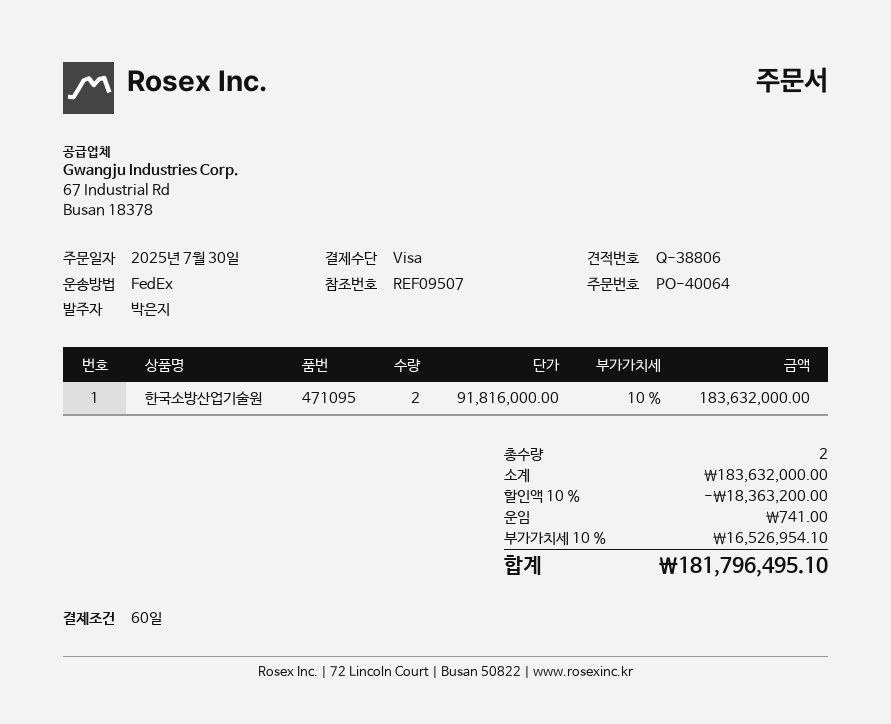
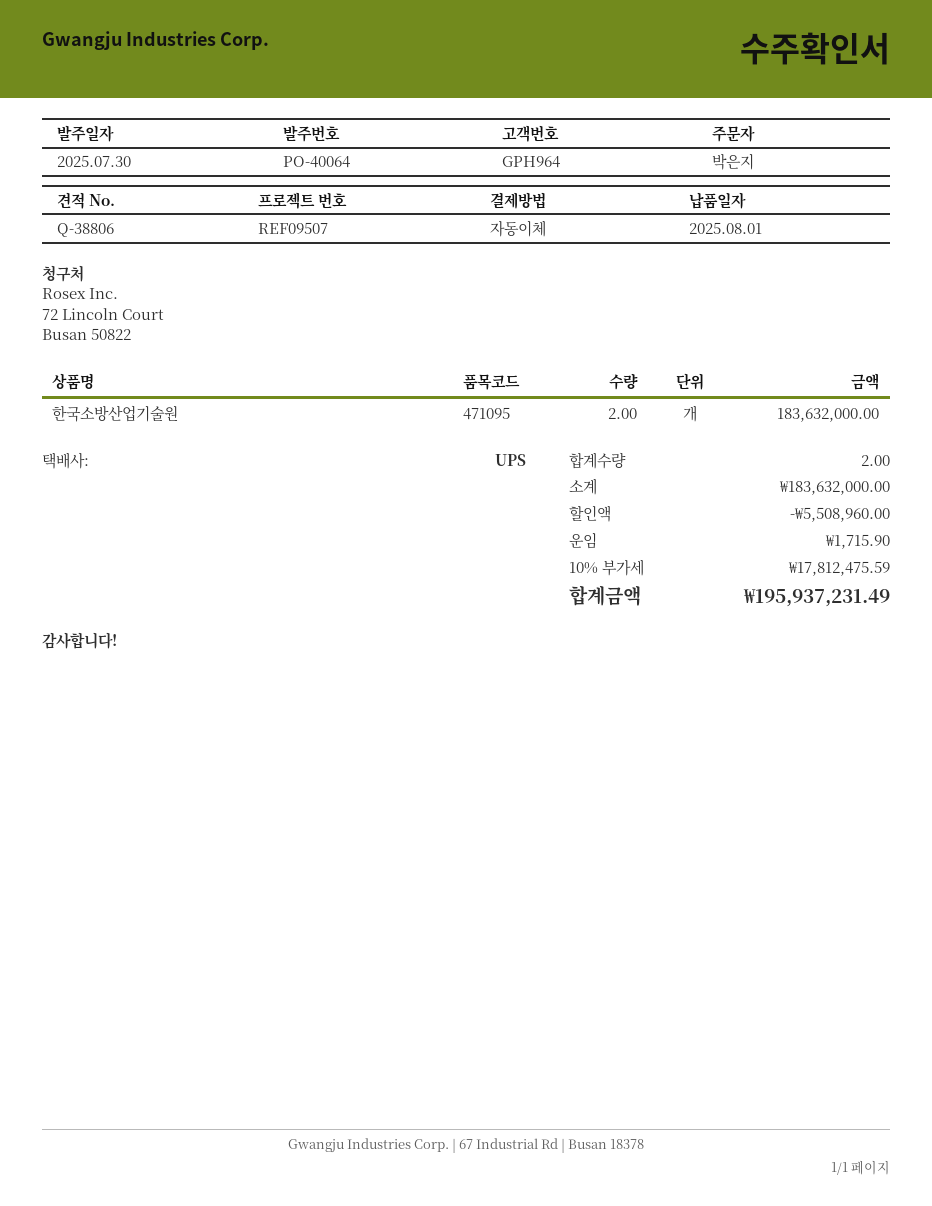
payment method: Visa -> direct debit
shipping method: FedEx -> UPS
discount: 18363200.00 -> 5508960.00
shipping: 741.00 -> 1715.90
tax: 10% = 16526954.10 -> 10% = 17812475.59
total: 181796495.10 -> 195937231.49

